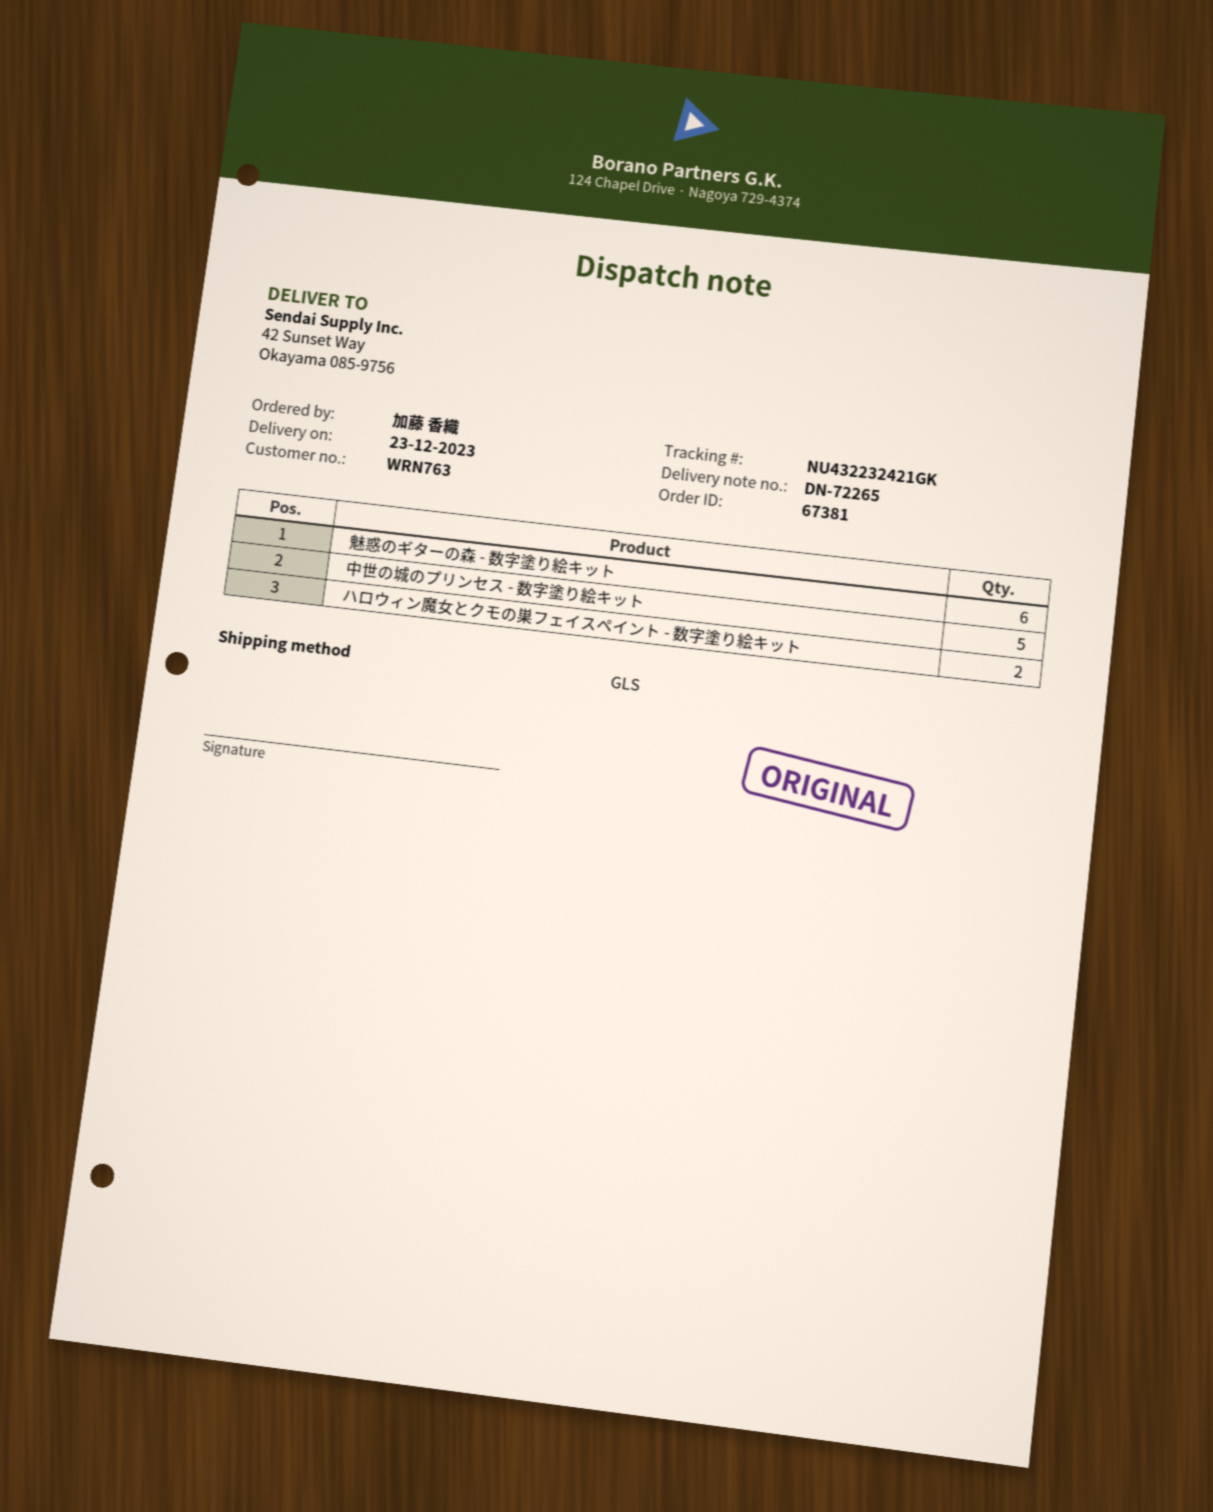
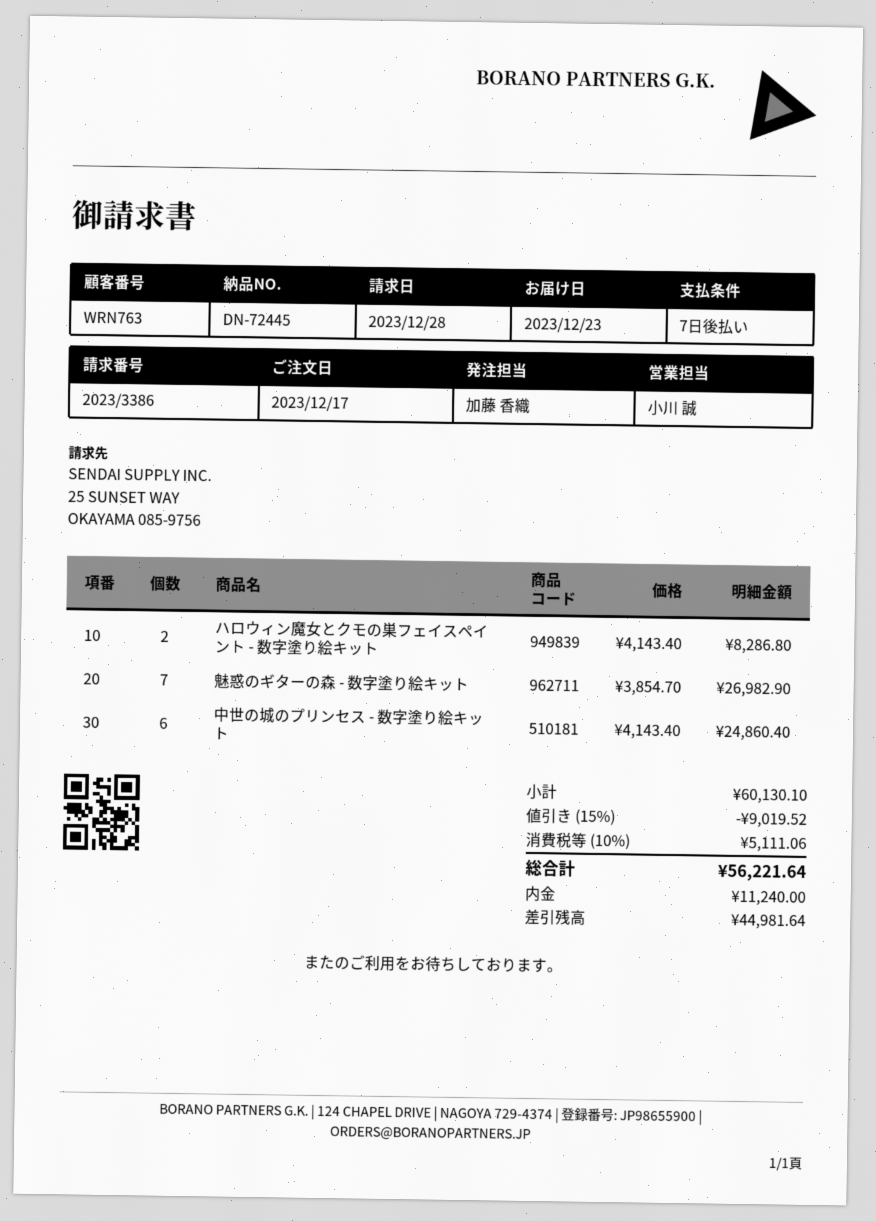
delivery note number: DN-72265 -> DN-72445
魅惑のギターの森 - 数字塗り絵キット: 6 -> 7
中世の城のプリンセス - 数字塗り絵キット: 5 -> 6

